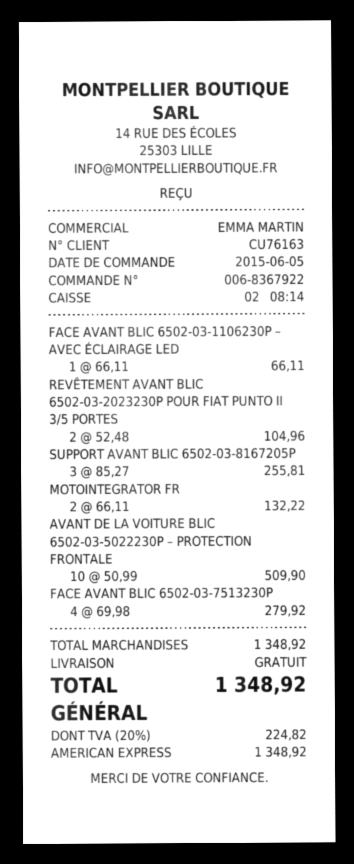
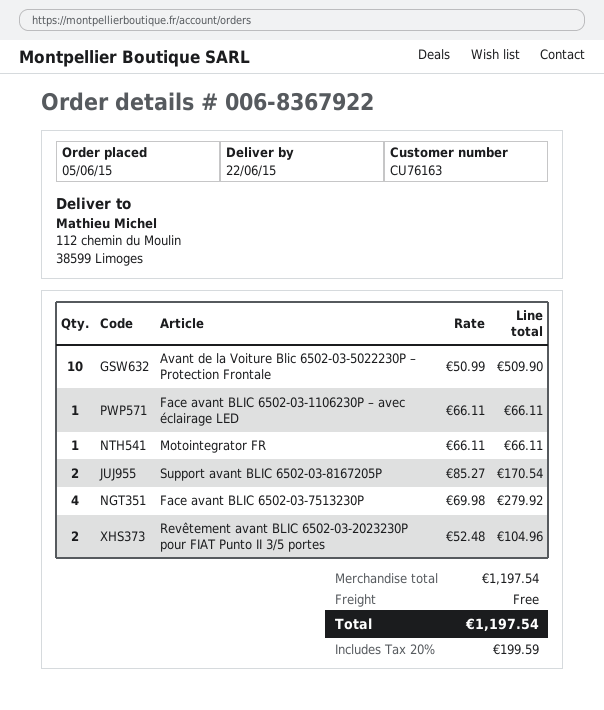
SUPPORT AVANT BLIC 6502-03-8167205P: 3 x 85.27 = 255.81 -> 2 x 85.27 = 170.54
MOTOINTEGRATOR FR: 2 x 66.11 = 132.22 -> 1 x 66.11 = 66.11
subtotal: 1348.92 -> 1197.54
tax: 20% = 224.82 -> 20% = 199.59
total: 1348.92 -> 1197.54

